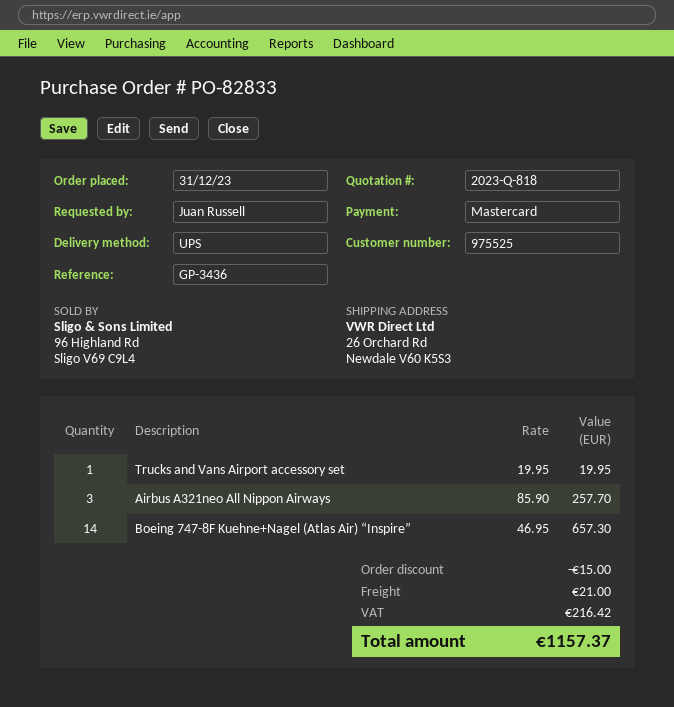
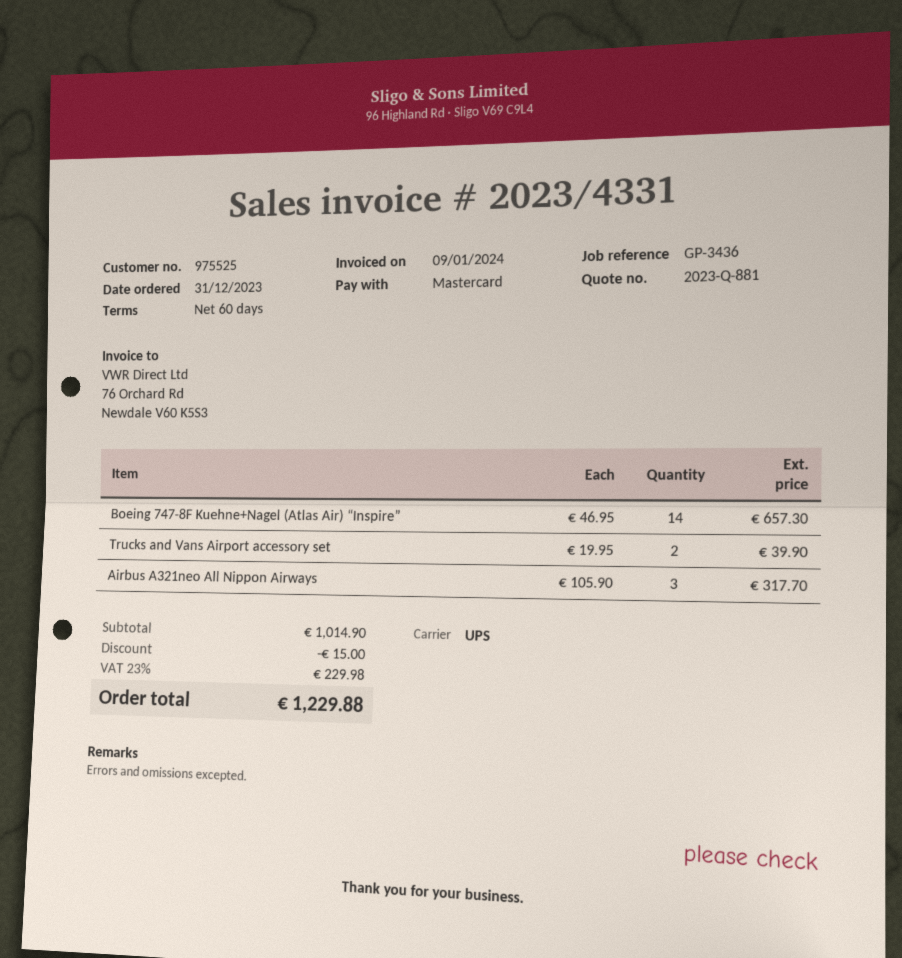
quote number: 2023-Q-818 -> 2023-Q-881
Trucks and Vans Airport accessory set: 1 x 19.95 = 19.95 -> 2 x 19.95 = 39.90
Airbus A321neo All Nippon Airways: 3 x 85.90 = 257.70 -> 3 x 105.90 = 317.70
shipping: 21.00 -> none
tax: 216.42 -> 229.98
total: 1157.37 -> 1229.88

